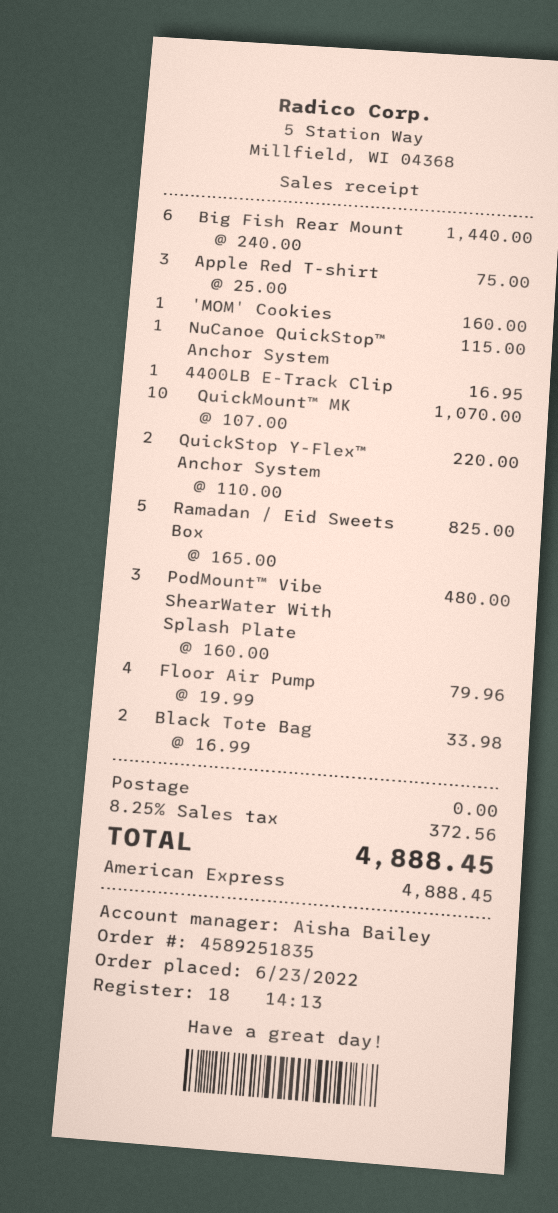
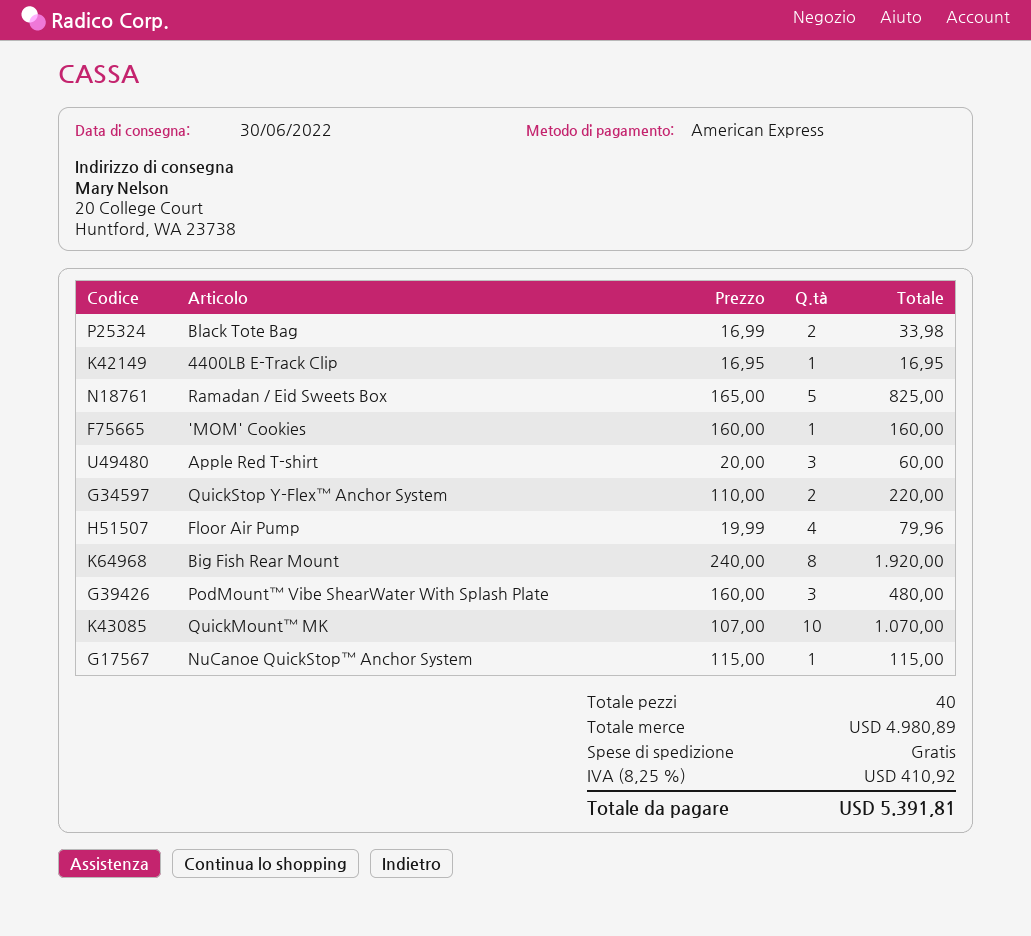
Big Fish Rear Mount: 6 x 240.00 = 1440.00 -> 8 x 240.00 = 1920.00
Apple Red T-shirt: 3 x 25.00 = 75.00 -> 3 x 20.00 = 60.00
tax: 8.25% = 372.56 -> 8.25% = 410.92
total: 4888.45 -> 5391.81

